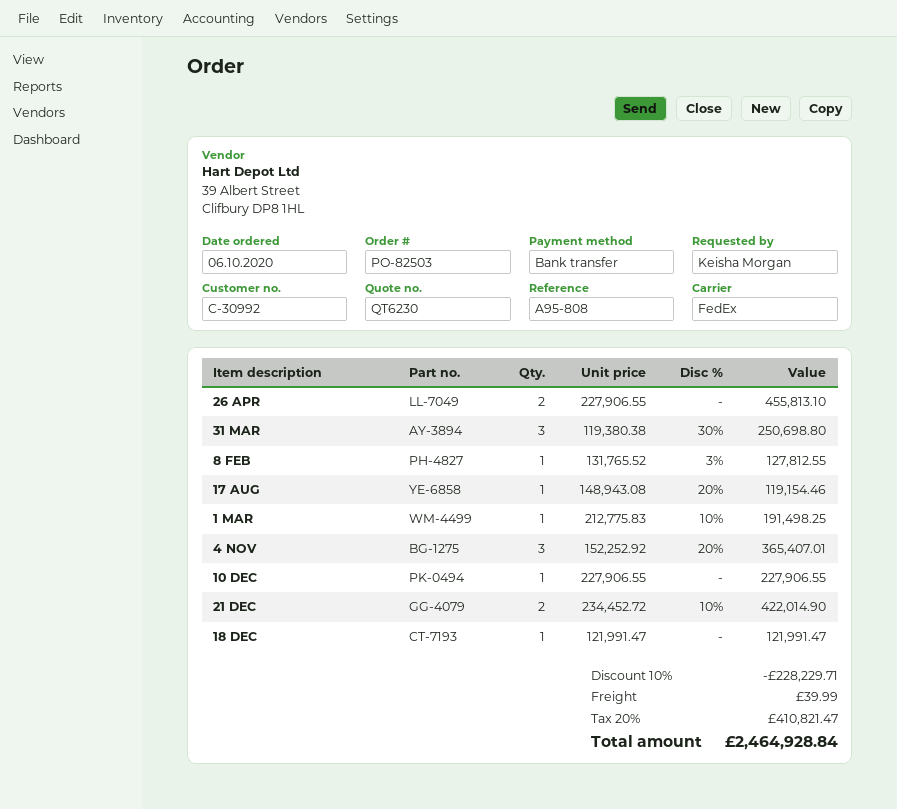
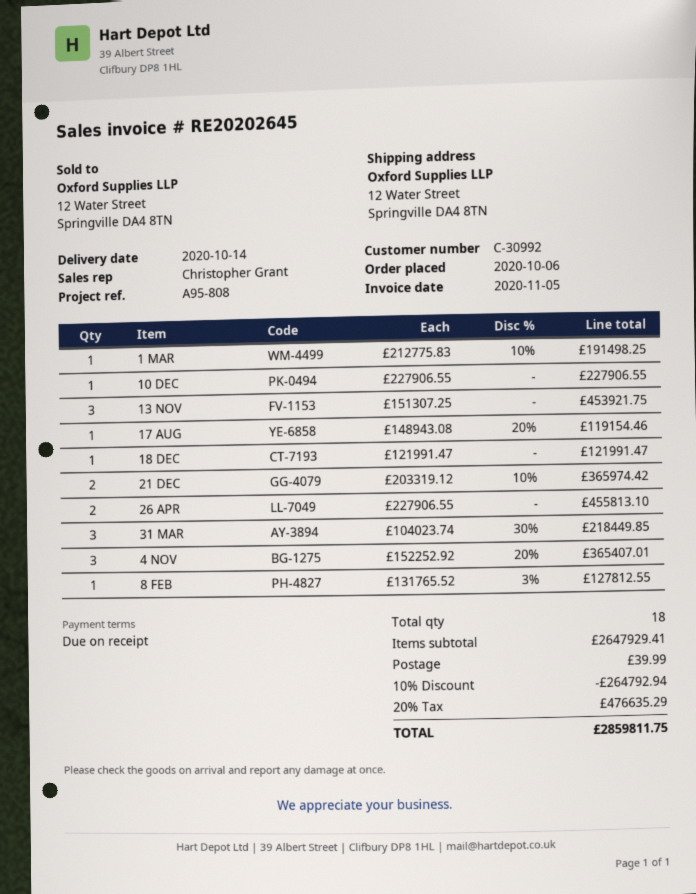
31 MAR: 3 x 119380.38 - 30% = 250698.80 -> 3 x 104023.74 - 30% = 218449.85
21 DEC: 2 x 234452.72 - 10% = 422014.90 -> 2 x 203319.12 - 10% = 365974.42
13 NOV: none -> 3 x 151307.25 = 453921.75
discount: 10% = 228229.71 -> 10% = 264792.94
tax: 20% = 410821.47 -> 20% = 476635.29
total: 2464928.84 -> 2859811.75

